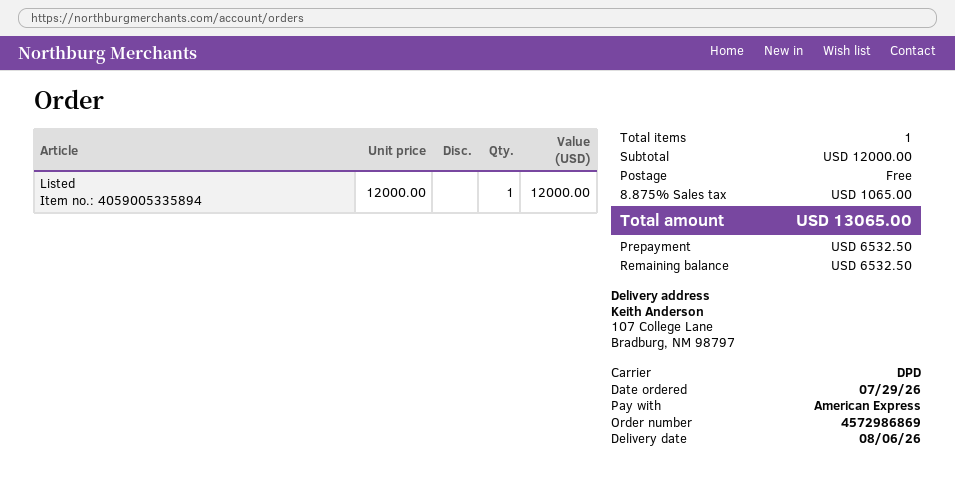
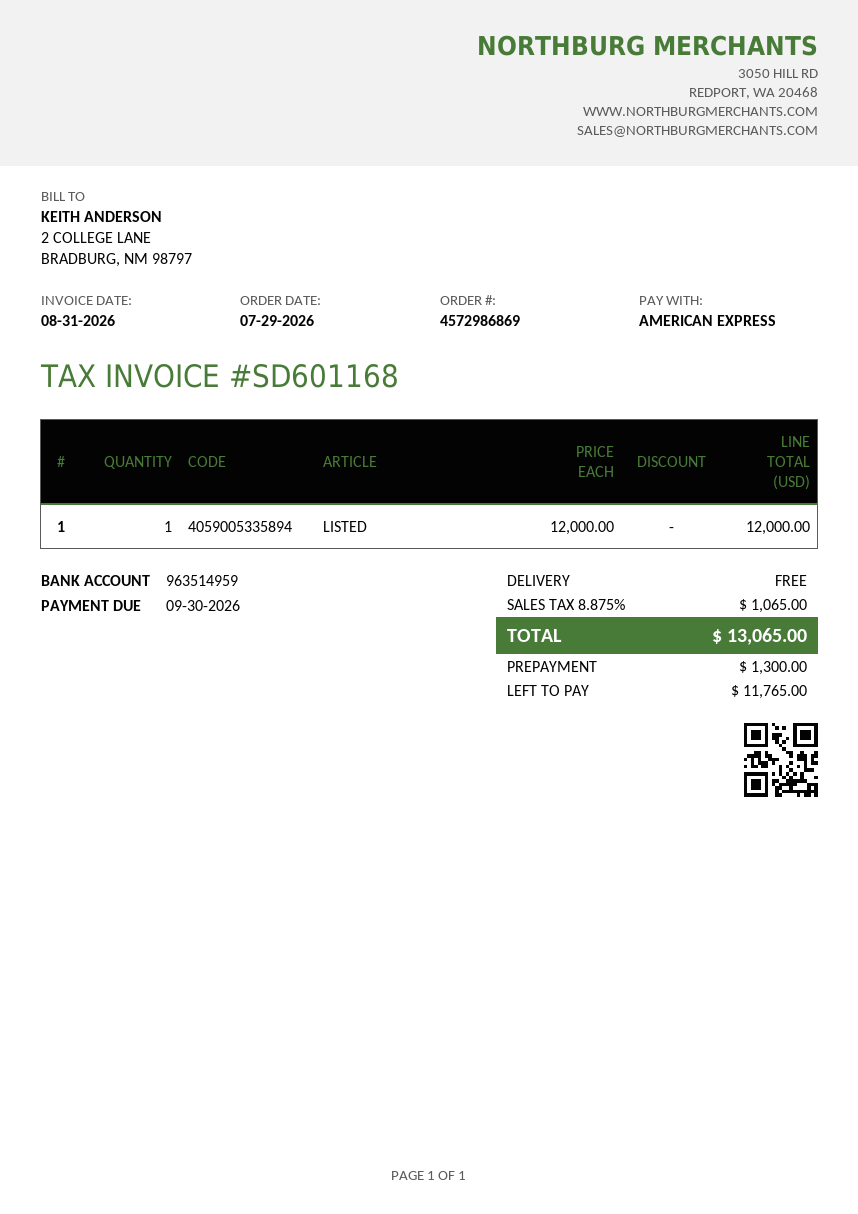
deposit: 6532.50 -> 1300.00
balance: 6532.50 -> 11765.00

